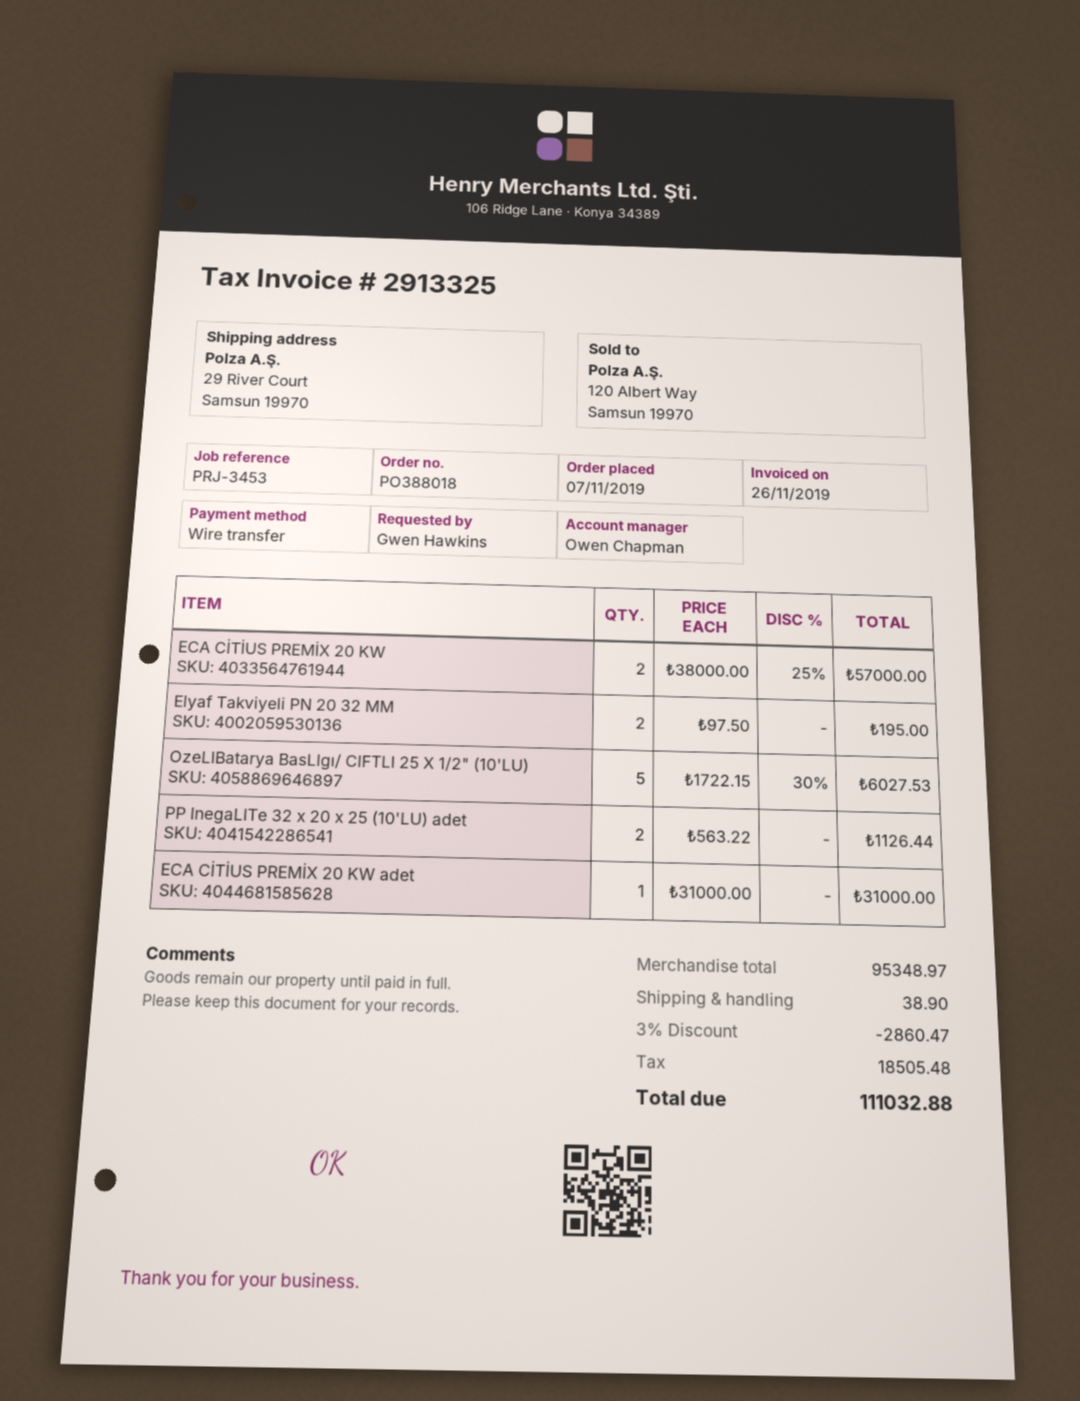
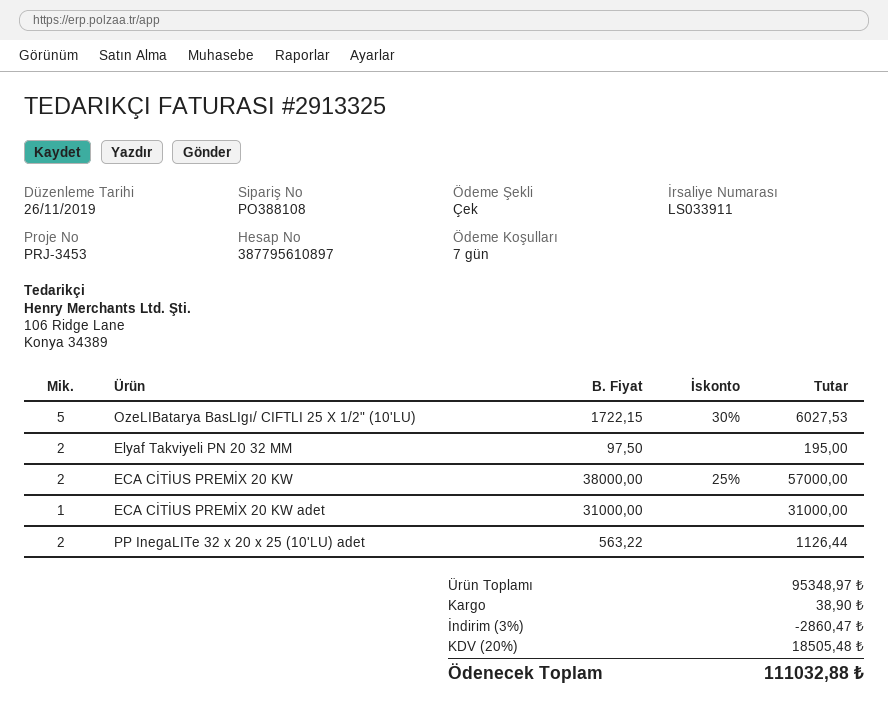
order number: PO388018 -> PO388108
payment method: bank transfer -> cheque

